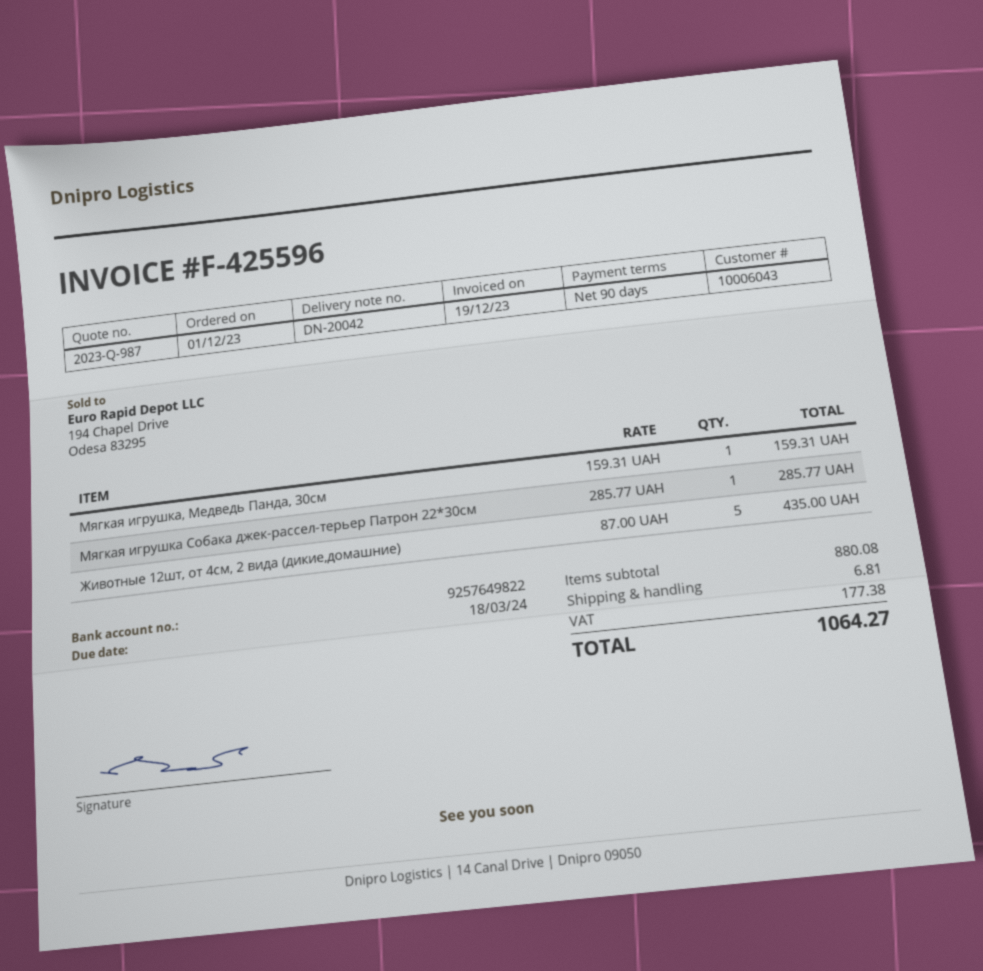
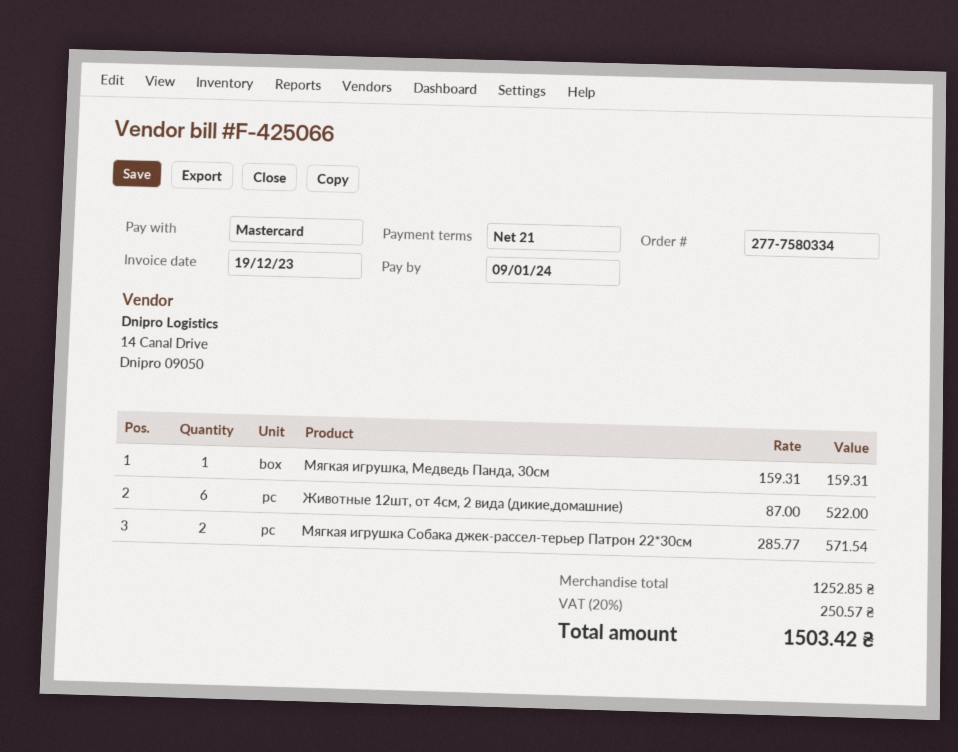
invoice number: F-425596 -> F-425066
payment terms: 90 days -> 21 days
due date: 2024-03-18 -> 2024-01-09
Мягкая игрушка Собака джек-рассел-терьер Патрон 22*30см: 1 x 285.77 = 285.77 -> 2 x 285.77 = 571.54
Животные 12шт, от 4см, 2 вида (дикие,домашние): 5 x 87.00 = 435.00 -> 6 x 87.00 = 522.00
subtotal: 880.08 -> 1252.85
shipping: 6.81 -> none
tax: 177.38 -> 250.57
total: 1064.27 -> 1503.42

